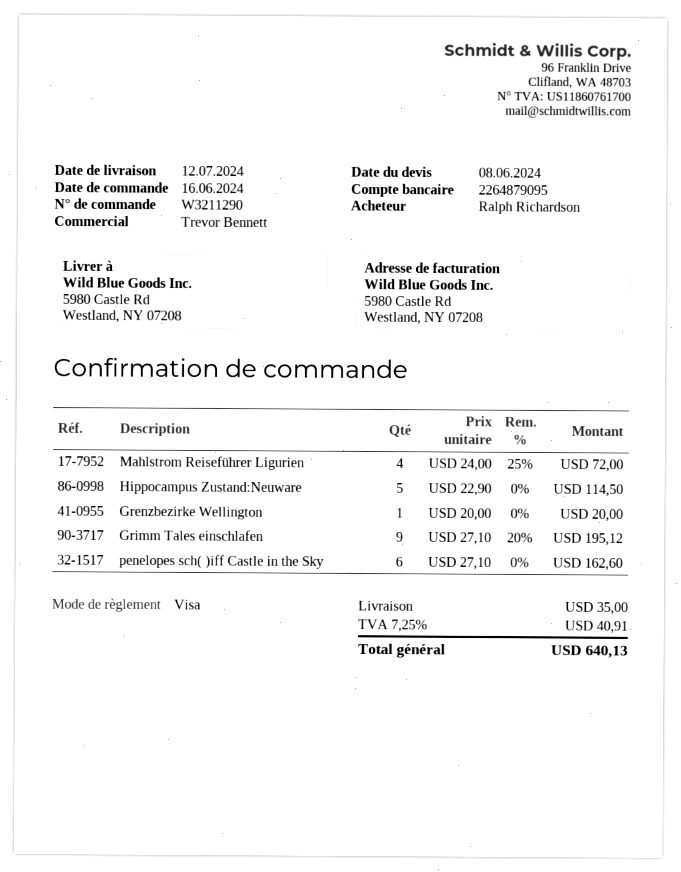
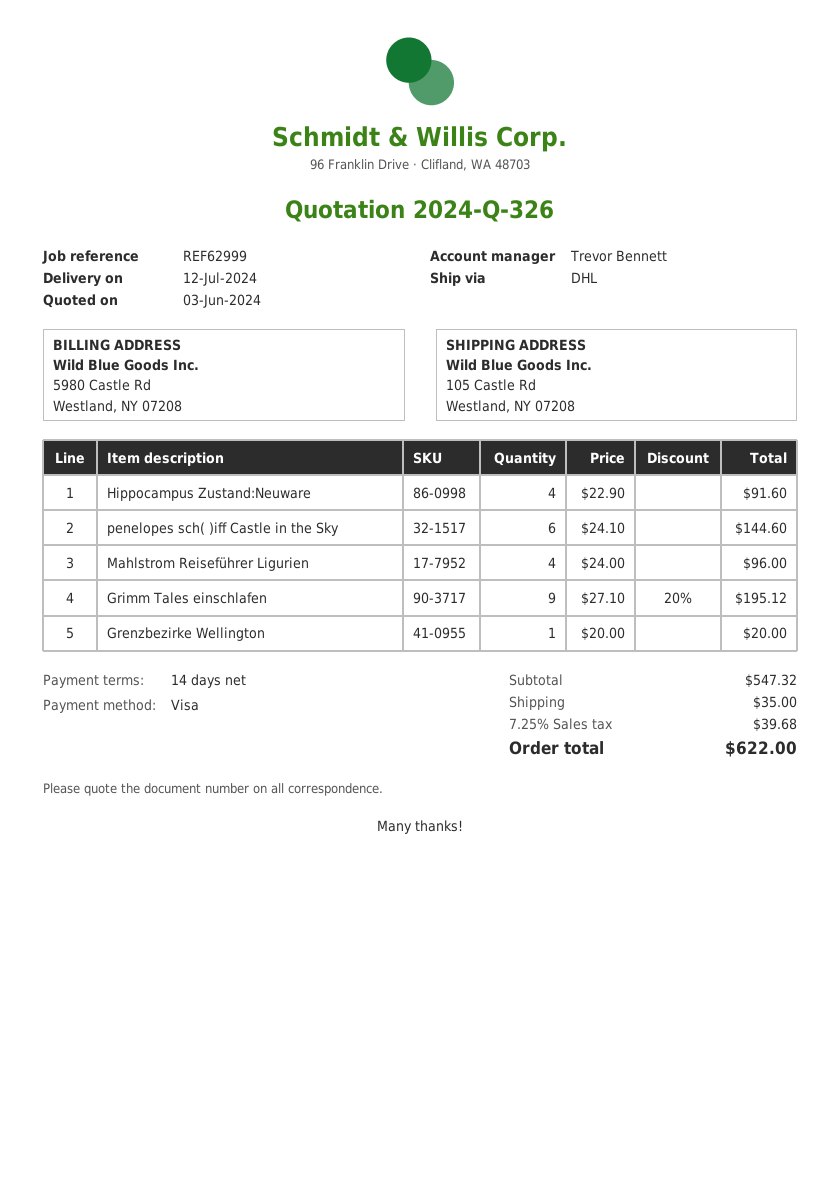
quote date: 2024-06-08 -> 2024-06-03
ship to: 5980 Castle Rd, Westland, NY 07208 -> 105 Castle Rd, Westland, NY 07208
Mahlstrom Reiseführer Ligurien: 4 x 24.00 - 25% = 72.00 -> 4 x 24.00 = 96.00
Hippocampus Zustand:Neuware: 5 x 22.90 = 114.50 -> 4 x 22.90 = 91.60
penelopes sch( )iff Castle in the Sky: 6 x 27.10 = 162.60 -> 6 x 24.10 = 144.60
tax: 7.25% = 40.91 -> 7.25% = 39.68
total: 640.13 -> 622.00

